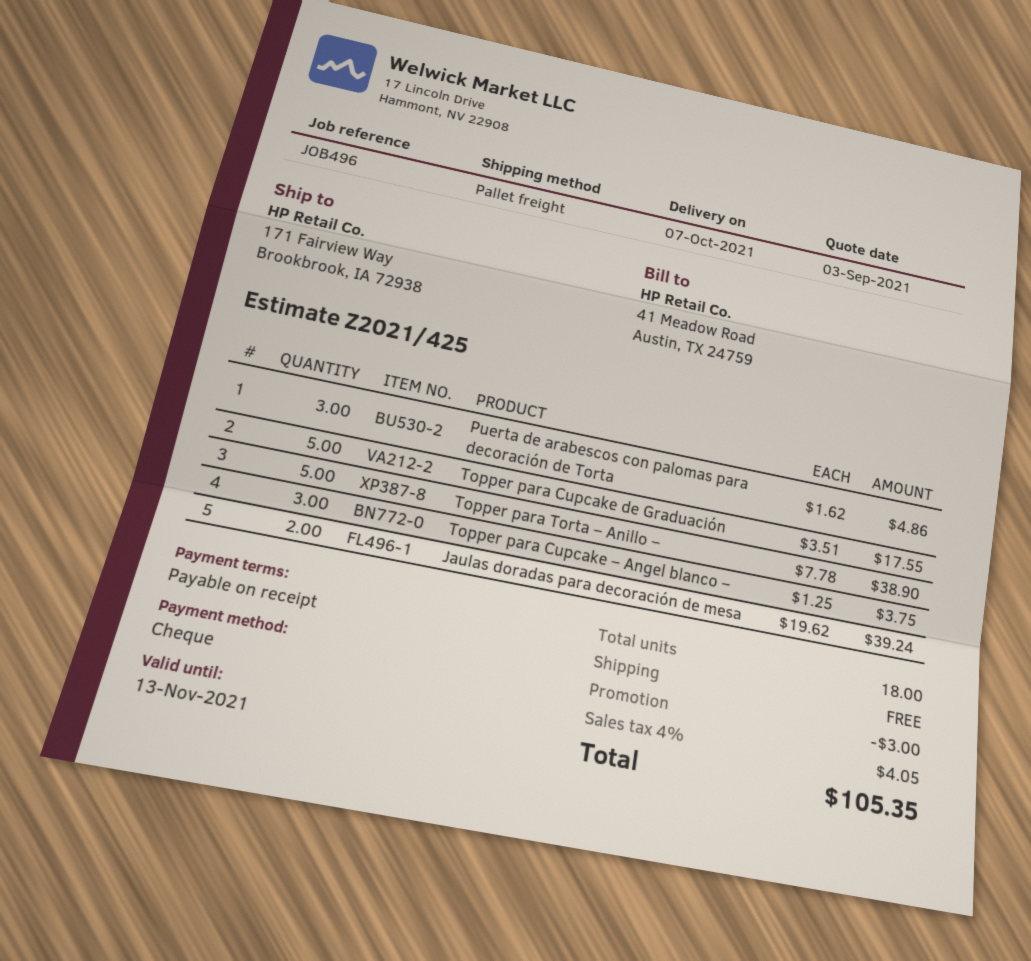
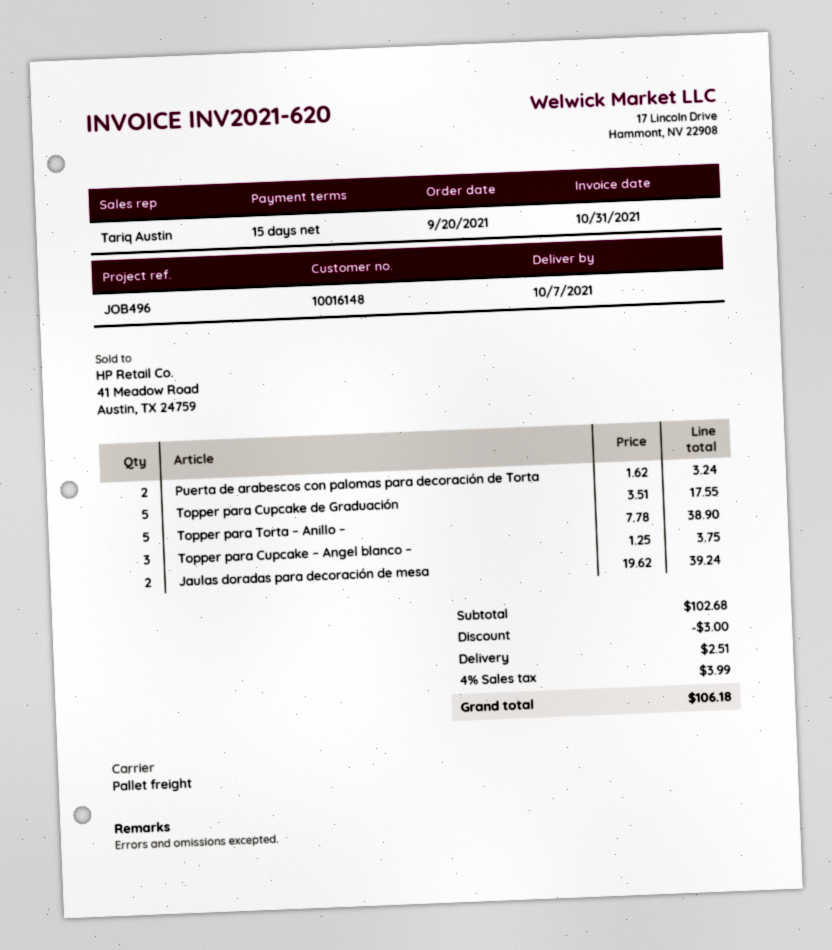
payment terms: on receipt -> 15 days
Puerta de arabescos con palomas para decoración de Torta: 3 x 1.62 = 4.86 -> 2 x 1.62 = 3.24
shipping: 0.00 -> 2.51
tax: 4% = 4.05 -> 4% = 3.99
total: 105.35 -> 106.18

